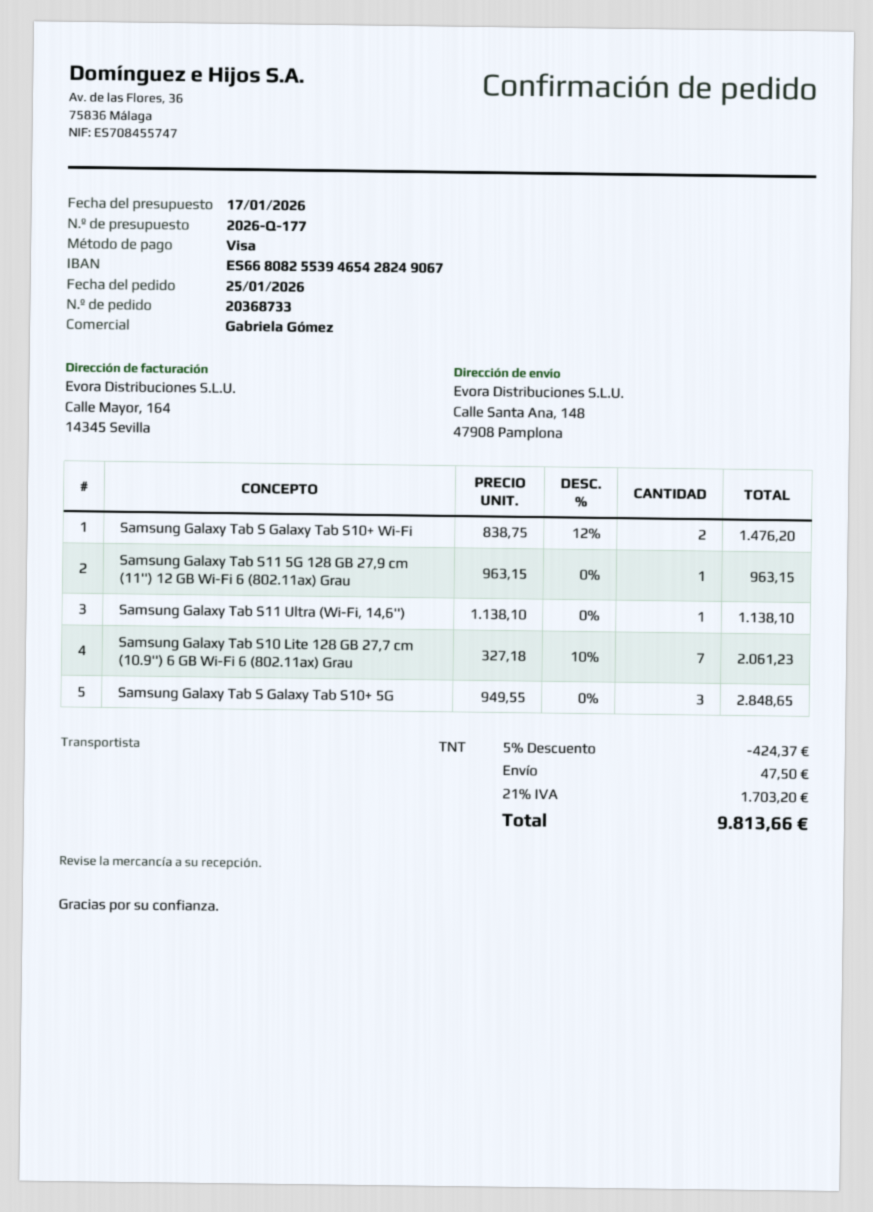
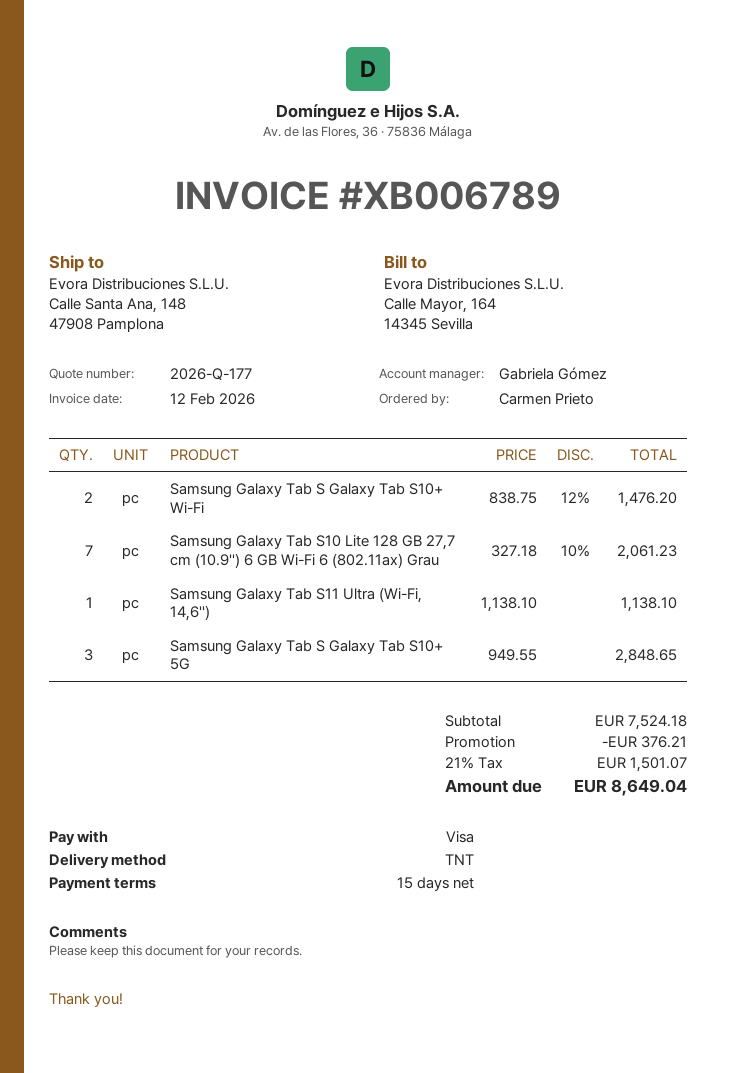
Samsung Galaxy Tab S11 5G 128 GB 27,9 cm (11'') 12 GB Wi-Fi 6 (802.11ax) Grau: 1 x 963.15 = 963.15 -> none
discount: 424.37 -> 376.21
shipping: 47.50 -> none
tax: 21% = 1703.20 -> 21% = 1501.07
total: 9813.66 -> 8649.04

